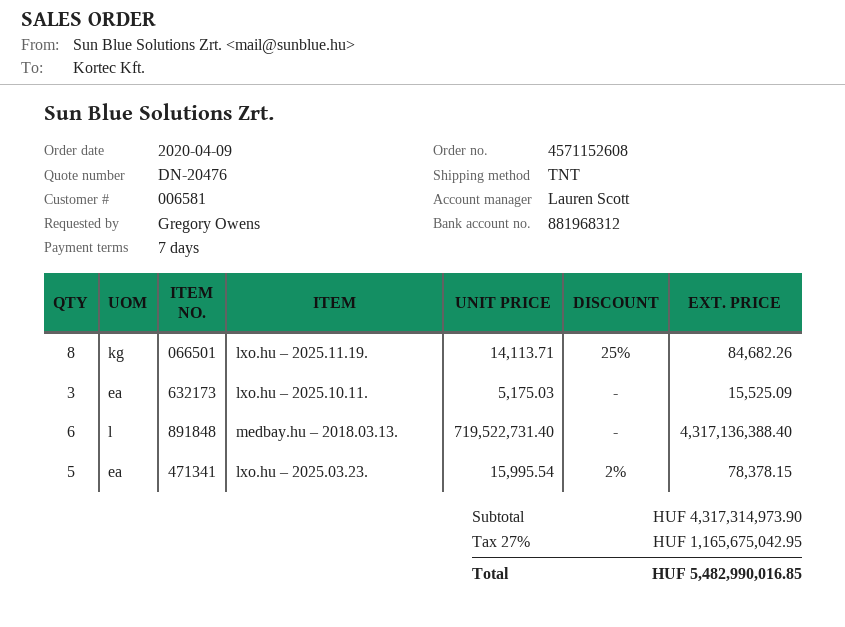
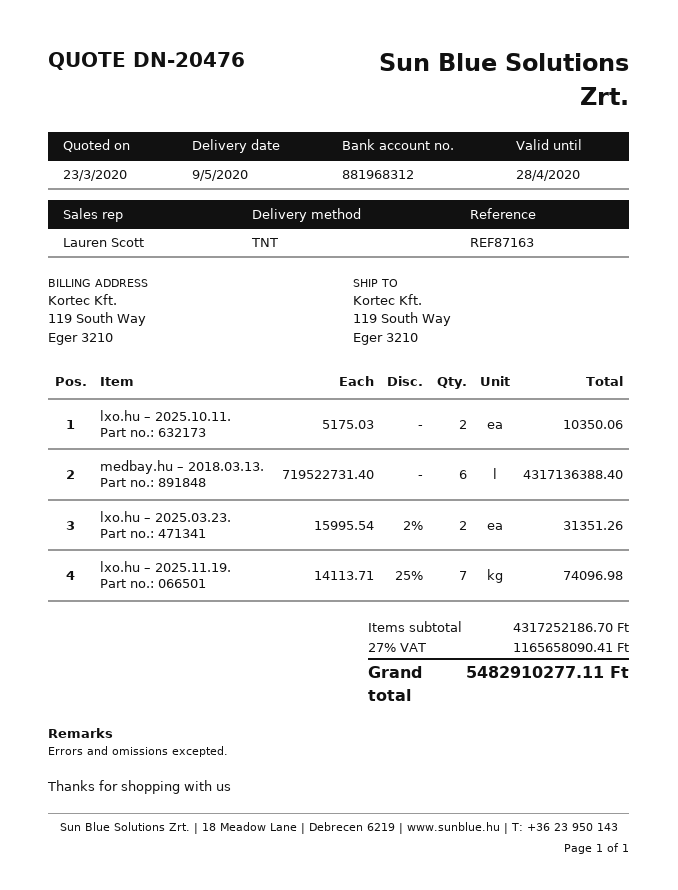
lxo.hu – 2025.11.19.: 8 x 14113.71 - 25% = 84682.26 -> 7 x 14113.71 - 25% = 74096.98
lxo.hu – 2025.10.11.: 3 x 5175.03 = 15525.09 -> 2 x 5175.03 = 10350.06
lxo.hu – 2025.03.23.: 5 x 15995.54 - 2% = 78378.15 -> 2 x 15995.54 - 2% = 31351.26
subtotal: 4317314973.90 -> 4317252186.70
tax: 27% = 1165675042.95 -> 27% = 1165658090.41
total: 5482990016.85 -> 5482910277.11

